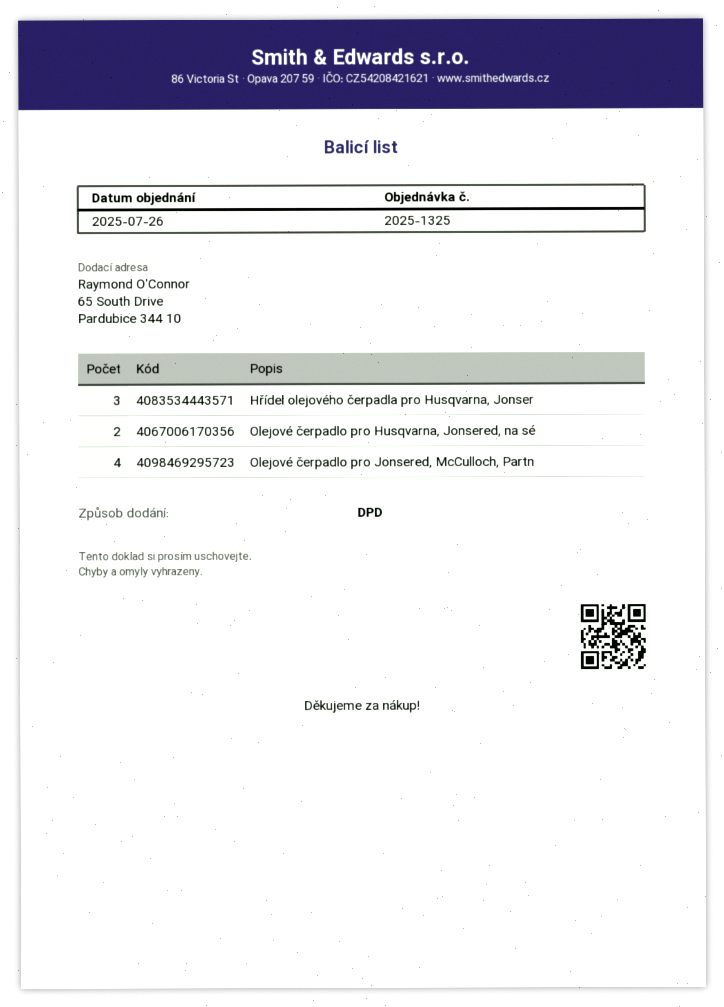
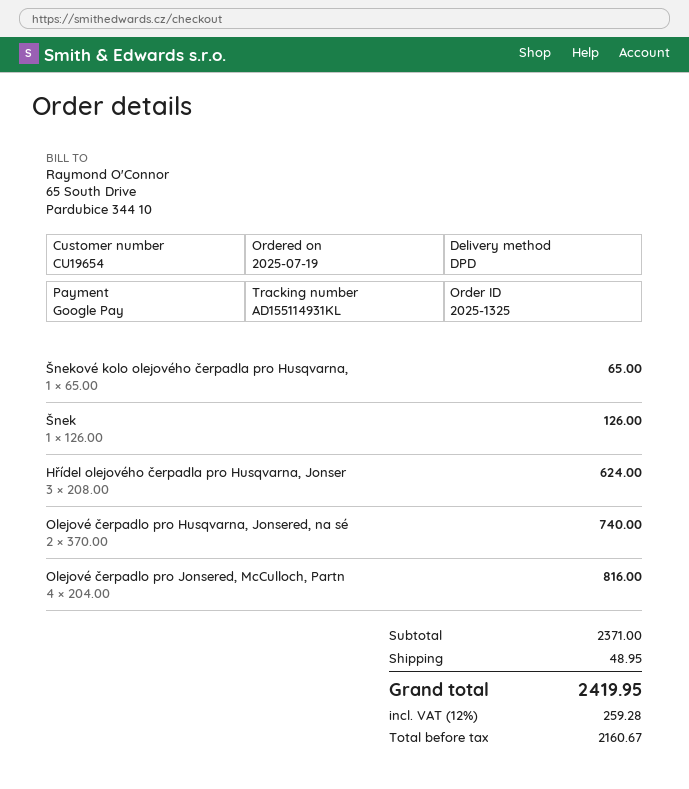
order date: 2025-07-26 -> 2025-07-19
Šnekové kolo olejového čerpadla pro Husqvarna,: none -> 1
Šnek: none -> 1

